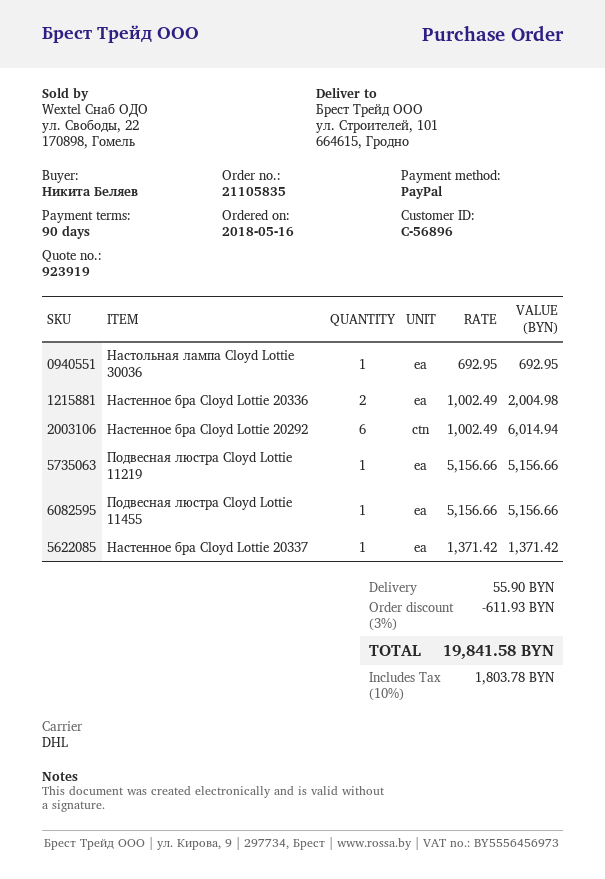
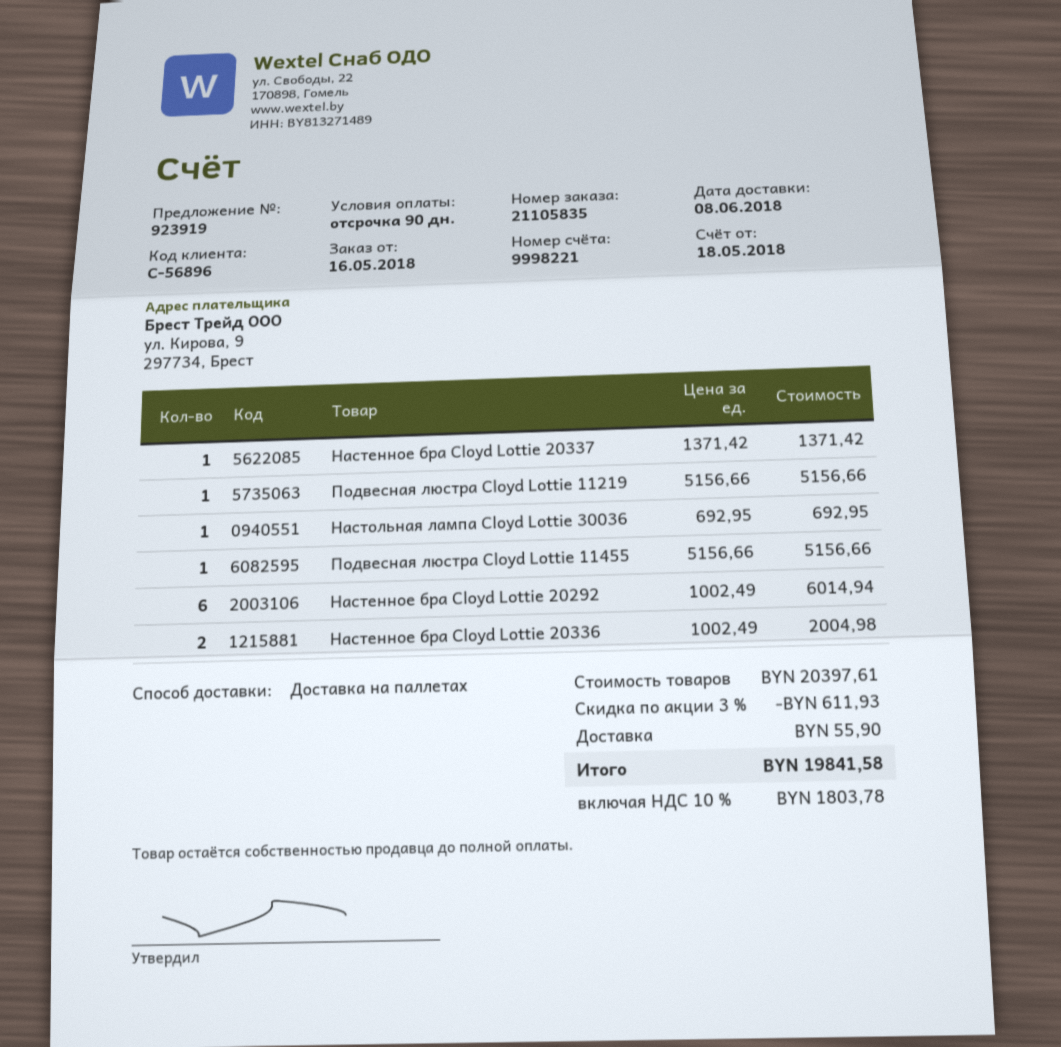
shipping method: DHL -> pallet freight

